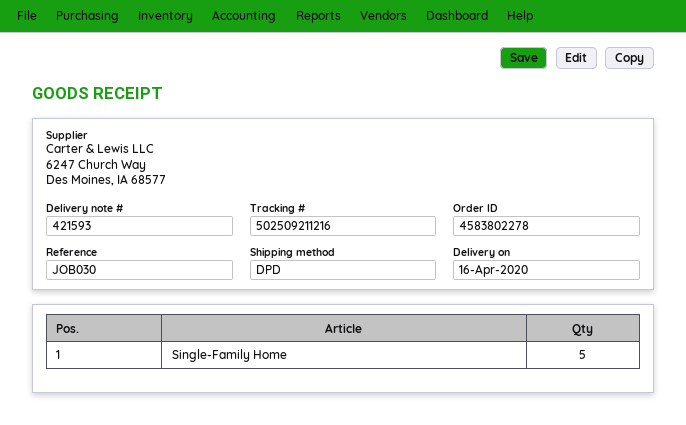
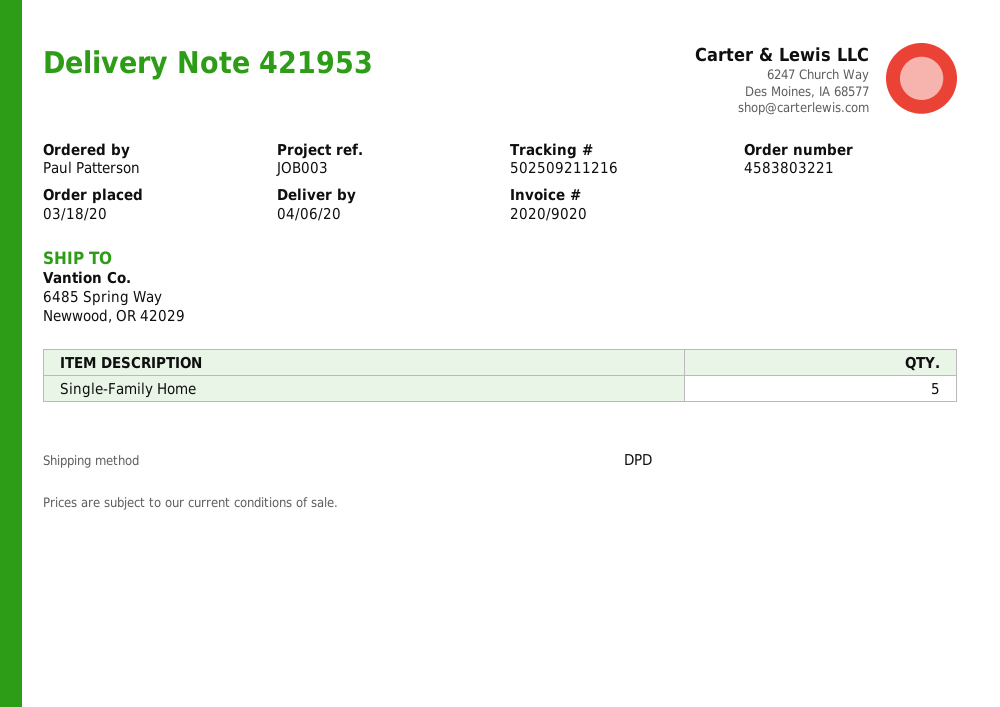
order number: 4583802278 -> 4583803221
delivery note number: 421593 -> 421953
delivery date: 2020-04-16 -> 2020-04-06
reference: JOB030 -> JOB003

